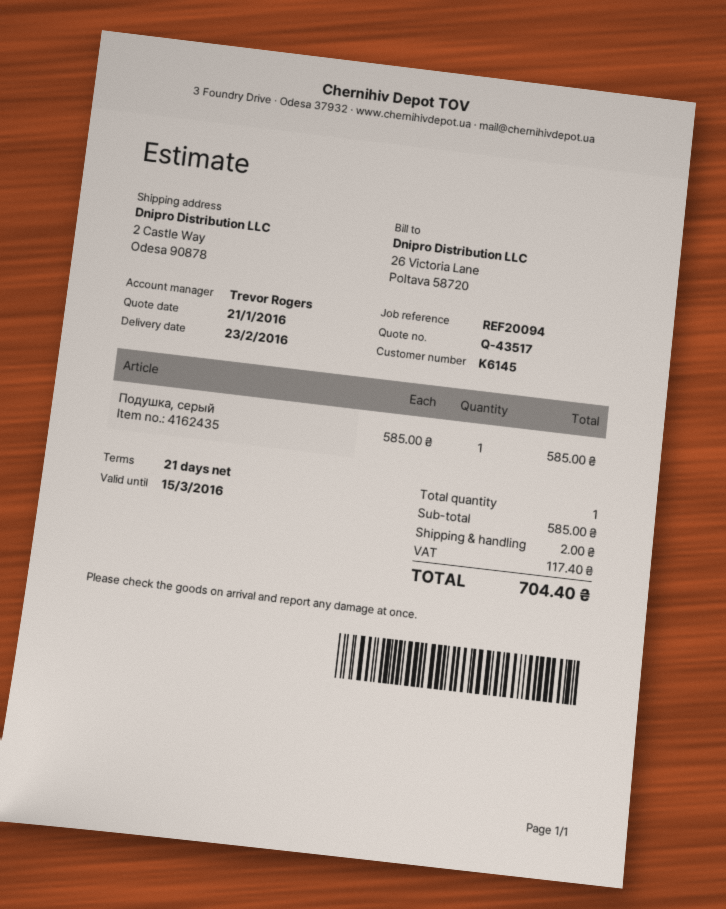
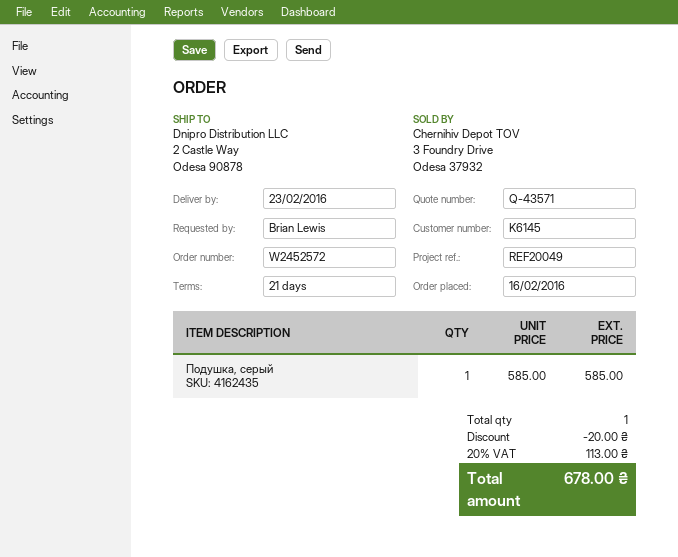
quote number: Q-43517 -> Q-43571
reference: REF20094 -> REF20049
discount: none -> 20.00
shipping: 2.00 -> none
tax: 117.40 -> 113.00
total: 704.40 -> 678.00

